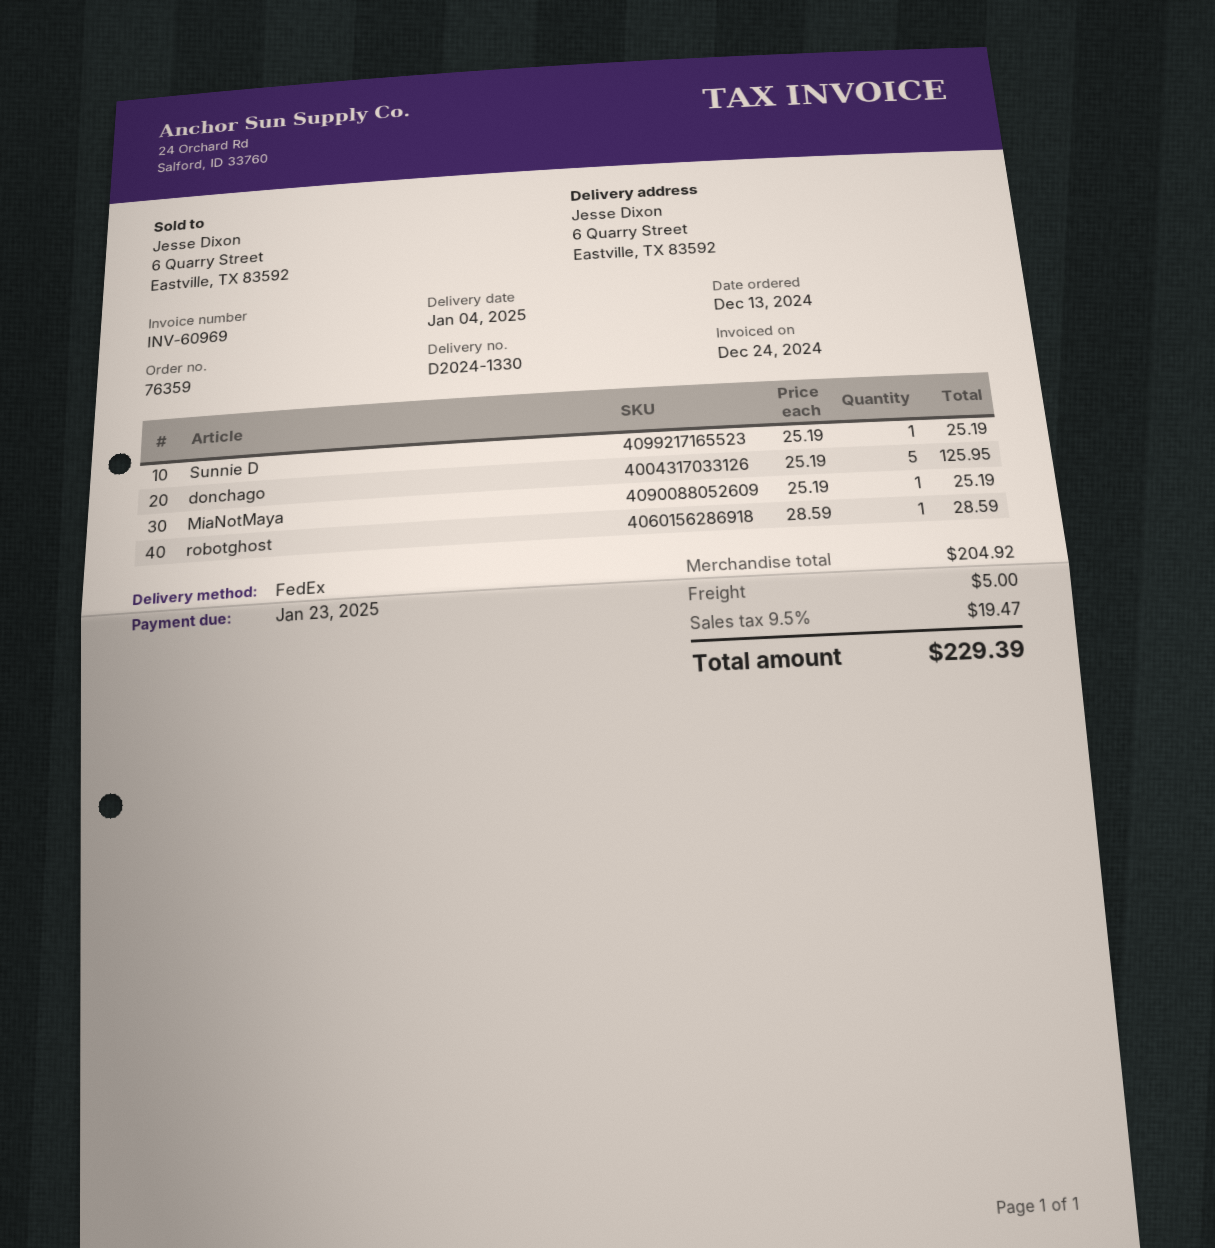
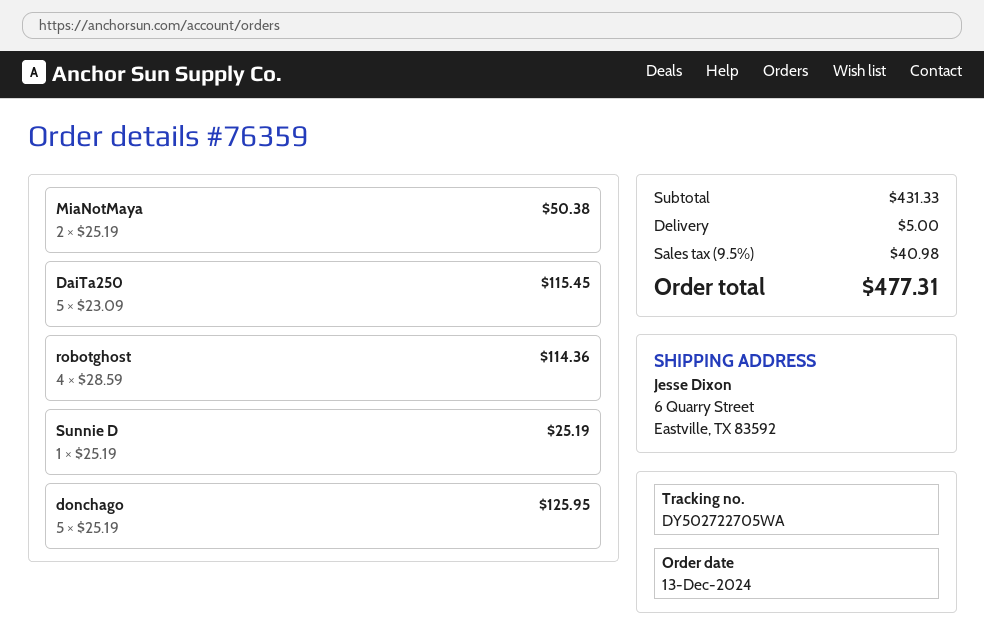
MiaNotMaya: 1 x 25.19 = 25.19 -> 2 x 25.19 = 50.38
robotghost: 1 x 28.59 = 28.59 -> 4 x 28.59 = 114.36
DaiTa250: none -> 5 x 23.09 = 115.45
subtotal: 204.92 -> 431.33
tax: 9.5% = 19.47 -> 9.5% = 40.98
total: 229.39 -> 477.31

